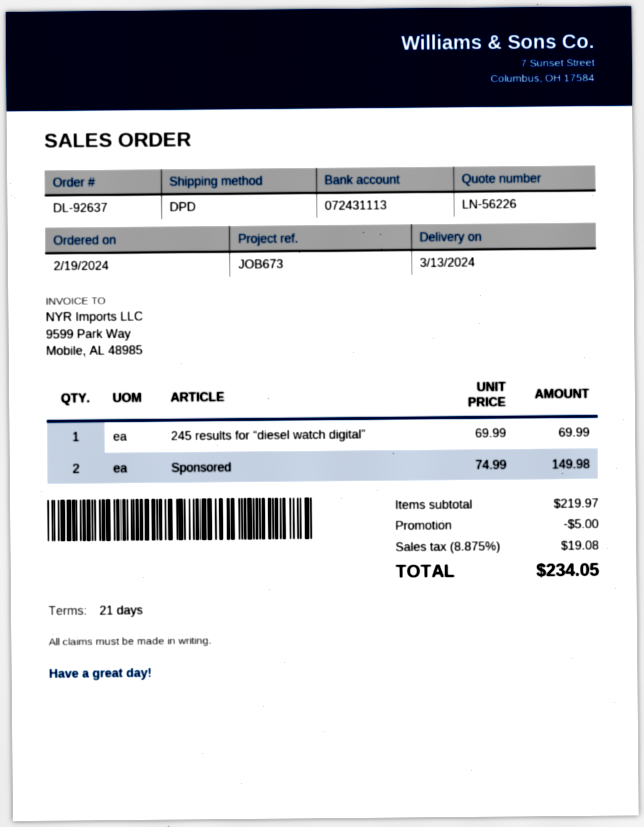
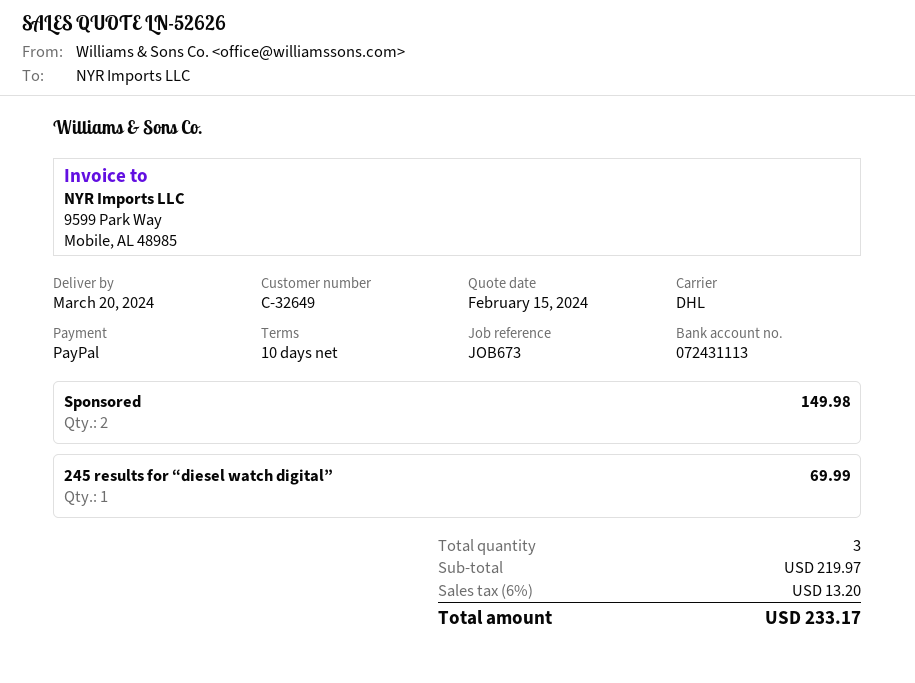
quote number: LN-56226 -> LN-52626
delivery date: 2024-03-13 -> 2024-03-20
payment terms: 21 days -> 10 days
shipping method: DPD -> DHL
discount: 5.00 -> none
tax: 8.875% = 19.08 -> 6% = 13.20
total: 234.05 -> 233.17

